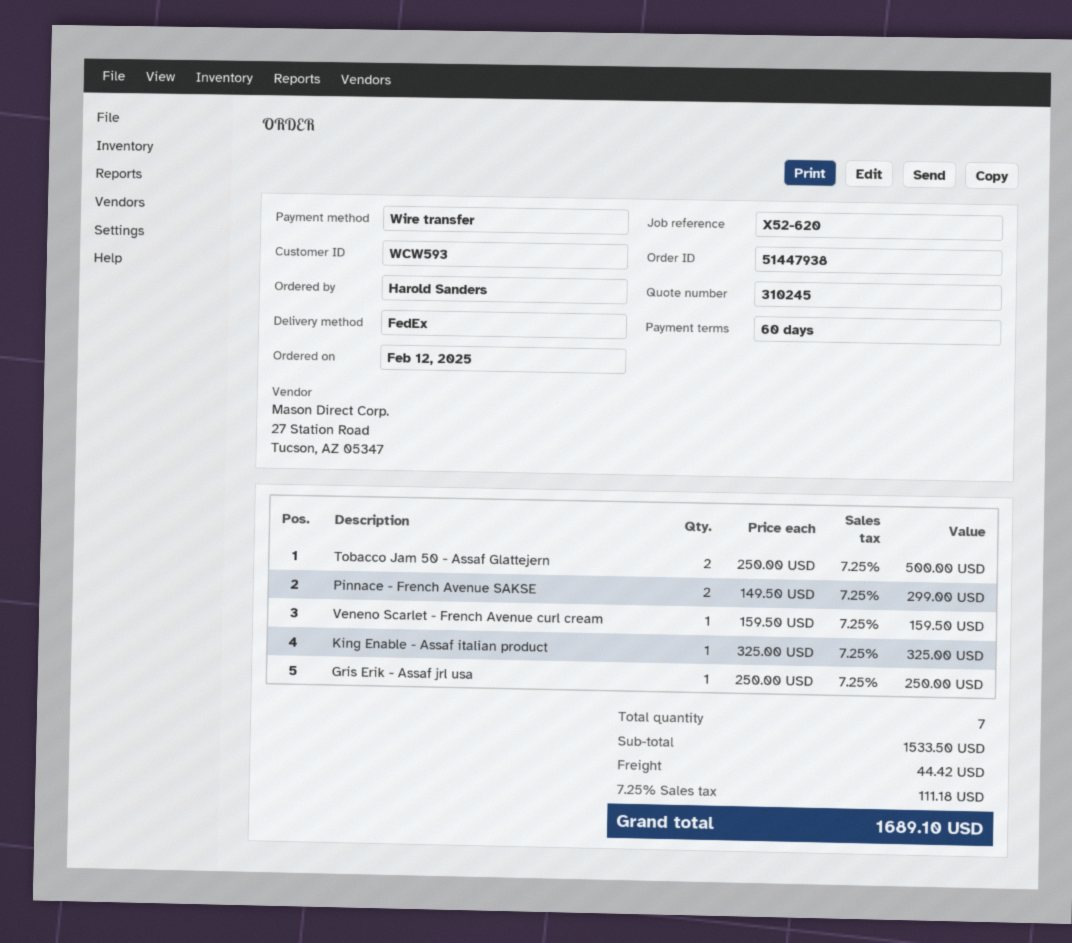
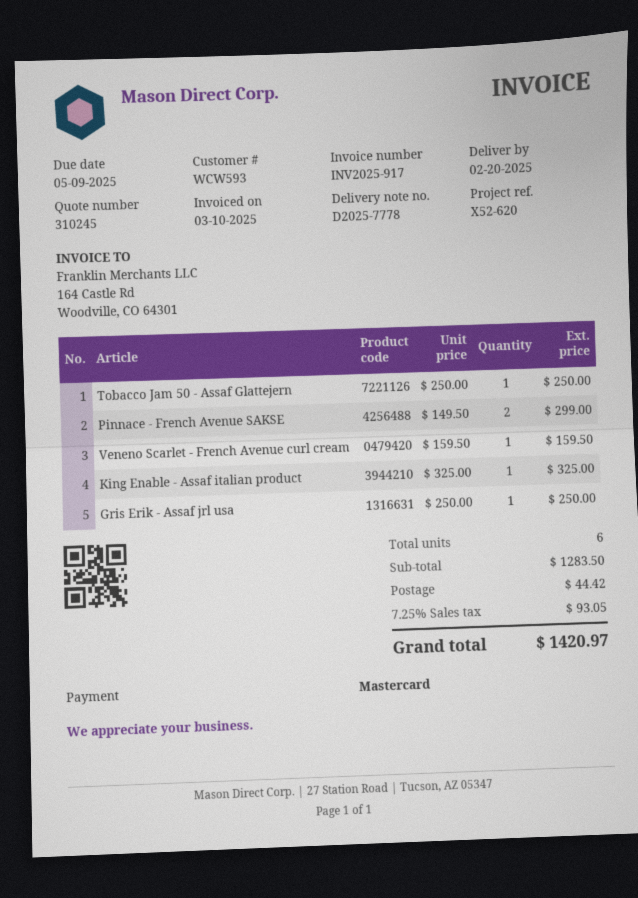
payment method: bank transfer -> Mastercard
Tobacco Jam 50 - Assaf Glattejern: 2 x 250.00 = 500.00 -> 1 x 250.00 = 250.00
total quantity: 7 -> 6
subtotal: 1533.50 -> 1283.50
tax: 7.25% = 111.18 -> 7.25% = 93.05
total: 1689.10 -> 1420.97

